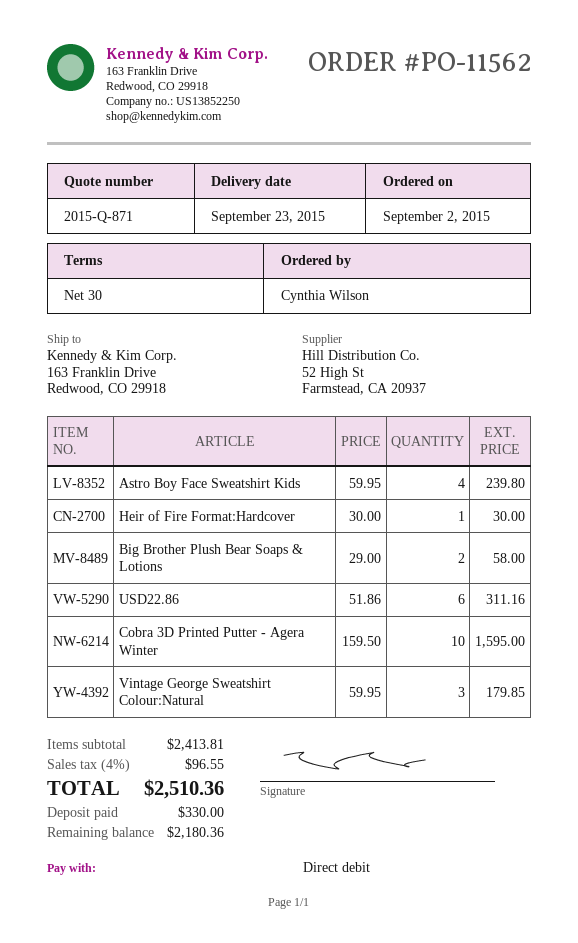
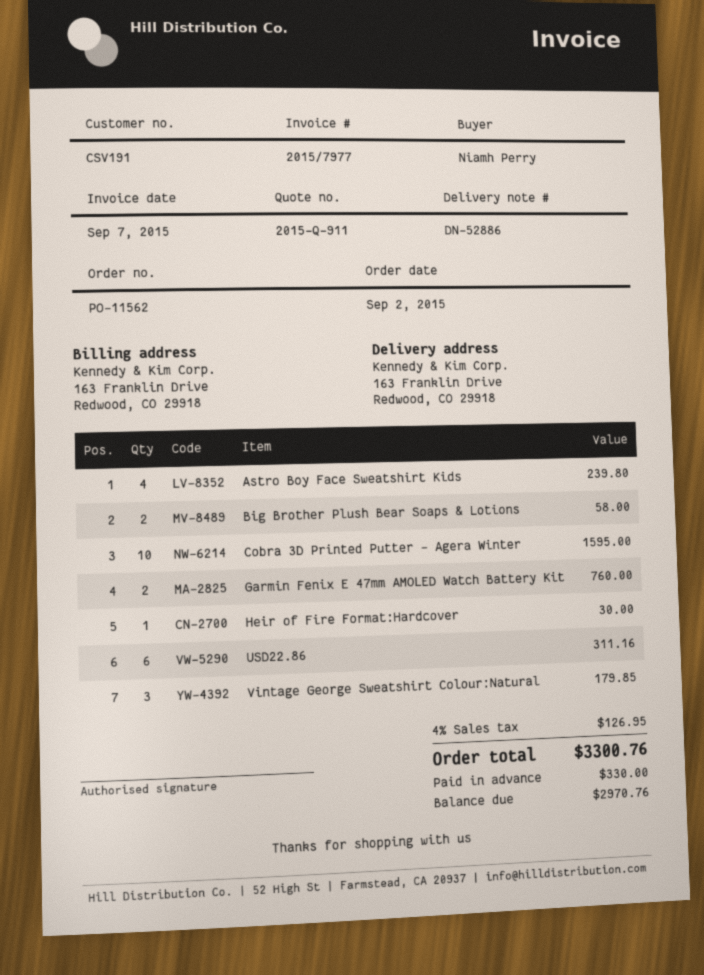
quote number: 2015-Q-871 -> 2015-Q-911
ordered by: Cynthia Wilson -> Niamh Perry
Garmin Fenix E 47mm AMOLED Watch Battery Kit: none -> 2 for 760.00
tax: 4% = 96.55 -> 4% = 126.95
total: 2510.36 -> 3300.76
balance: 2180.36 -> 2970.76

